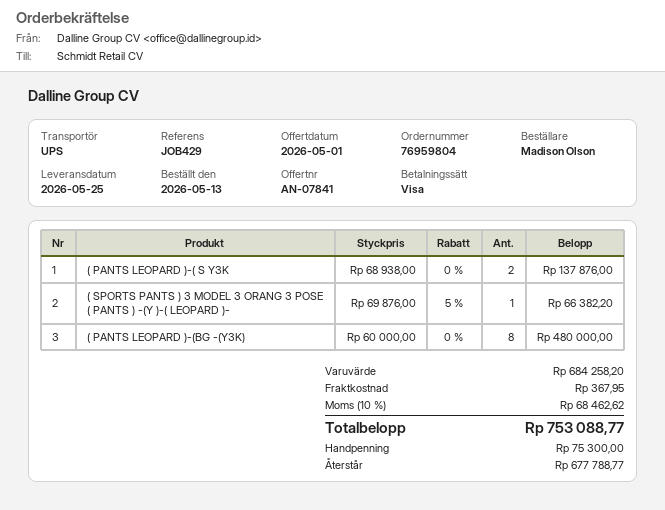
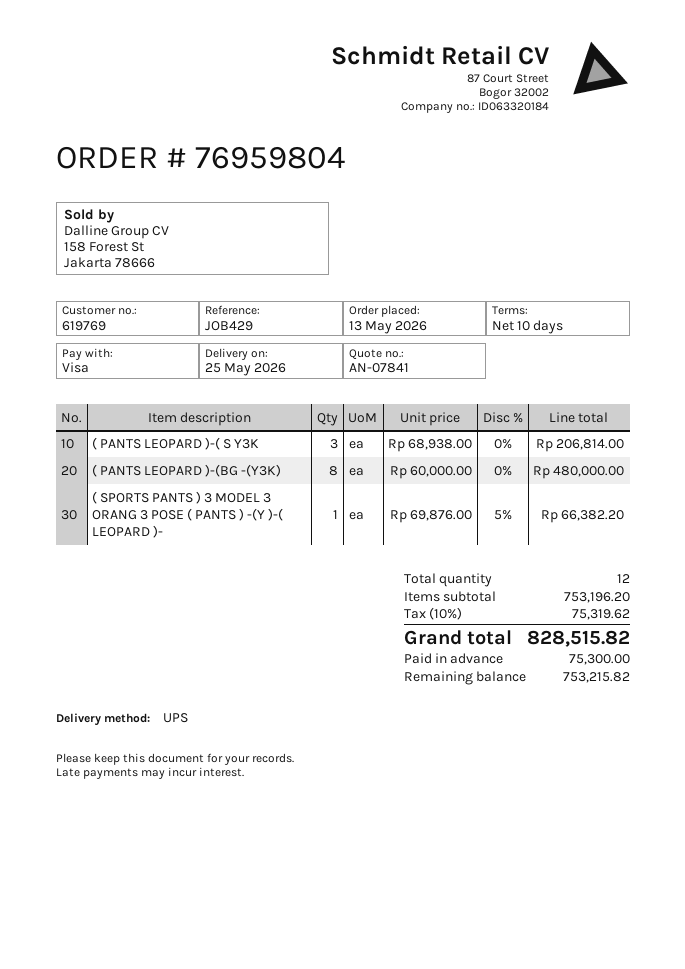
( PANTS LEOPARD )-( S Y3K: 2 x 68938.00 = 137876.00 -> 3 x 68938.00 = 206814.00
subtotal: 684258.20 -> 753196.20
shipping: 367.95 -> none
tax: 10% = 68462.62 -> 10% = 75319.62
total: 753088.77 -> 828515.82
balance: 677788.77 -> 753215.82

